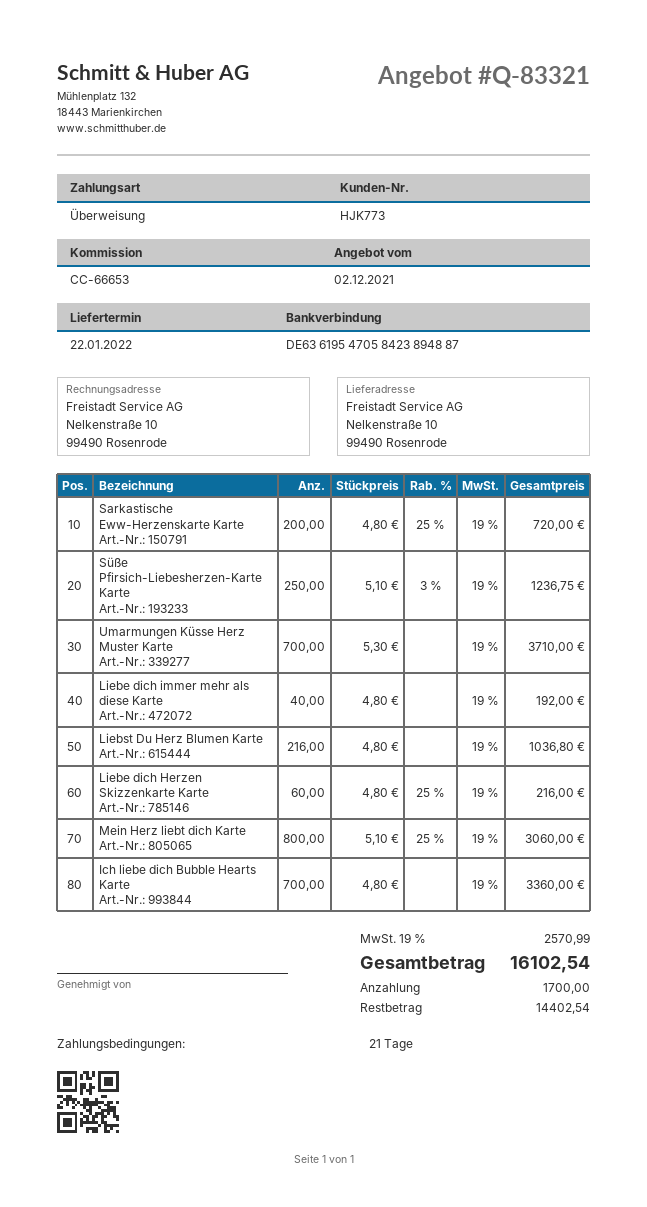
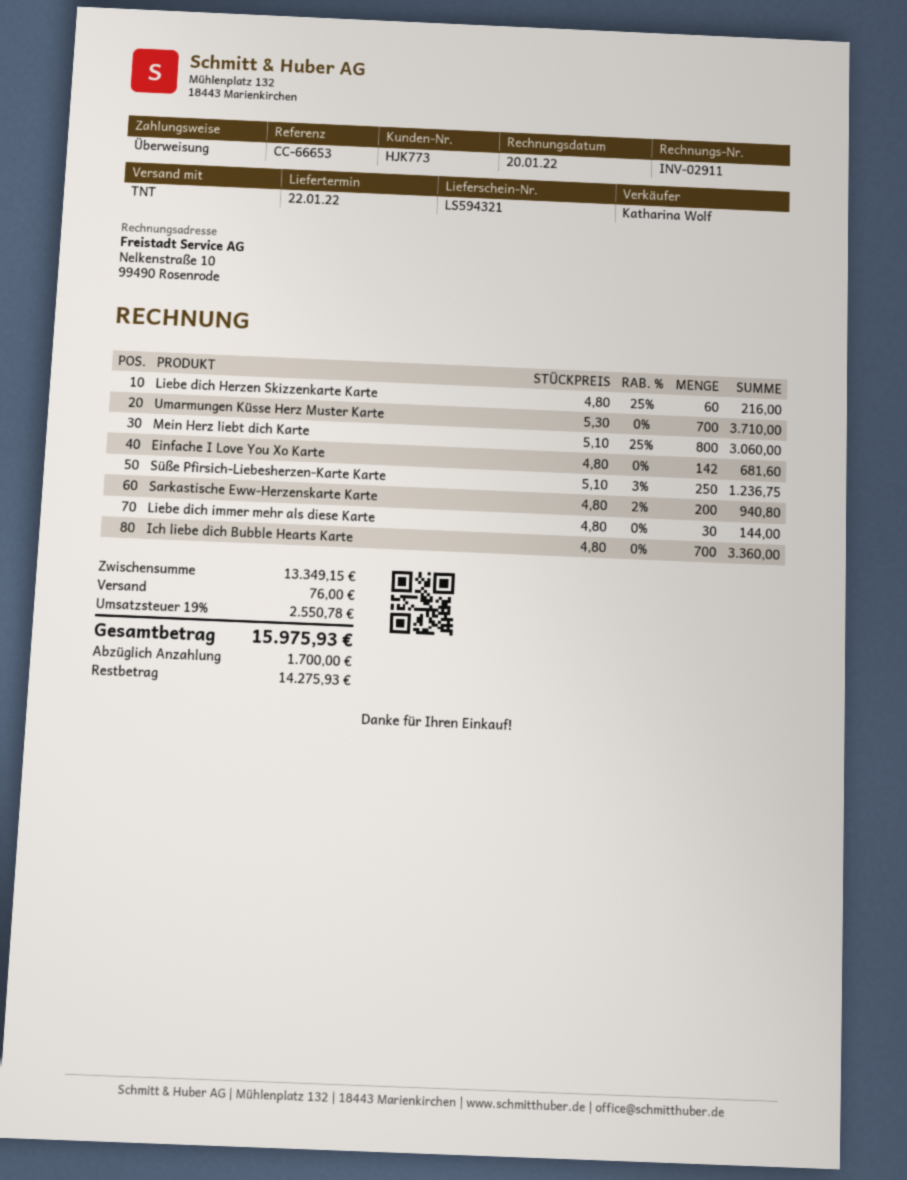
Sarkastische Eww-Herzenskarte Karte: 200 x 4.80 - 25% = 720.00 -> 200 x 4.80 - 2% = 940.80
Liebe dich immer mehr als diese Karte: 40 x 4.80 = 192.00 -> 30 x 4.80 = 144.00
Liebst Du Herz Blumen Karte: 216 x 4.80 = 1036.80 -> none
Einfache I Love You Xo Karte: none -> 142 x 4.80 = 681.60
shipping: none -> 76.00
tax: 19% = 2570.99 -> 19% = 2550.78
total: 16102.54 -> 15975.93
balance: 14402.54 -> 14275.93

